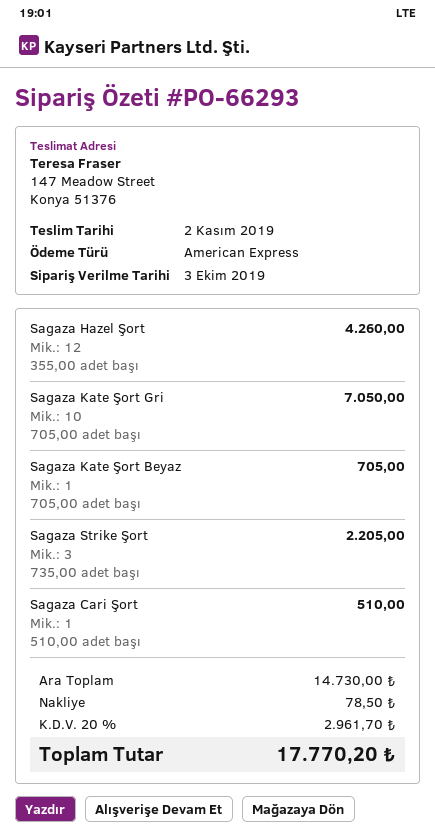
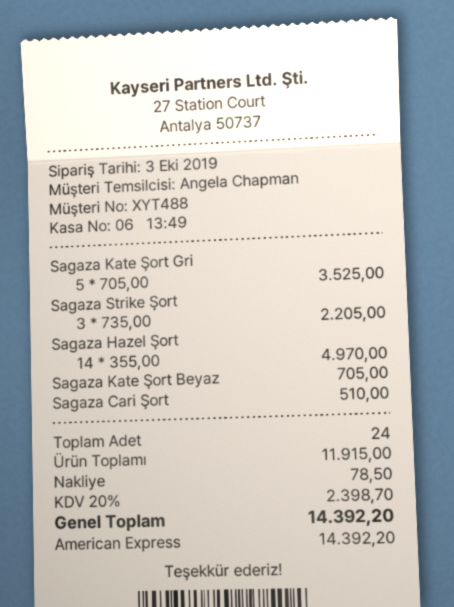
Sagaza Hazel Şort: 12 x 355.00 = 4260.00 -> 14 x 355.00 = 4970.00
Sagaza Kate Şort Gri: 10 x 705.00 = 7050.00 -> 5 x 705.00 = 3525.00
subtotal: 14730.00 -> 11915.00
tax: 20% = 2961.70 -> 20% = 2398.70
total: 17770.20 -> 14392.20

